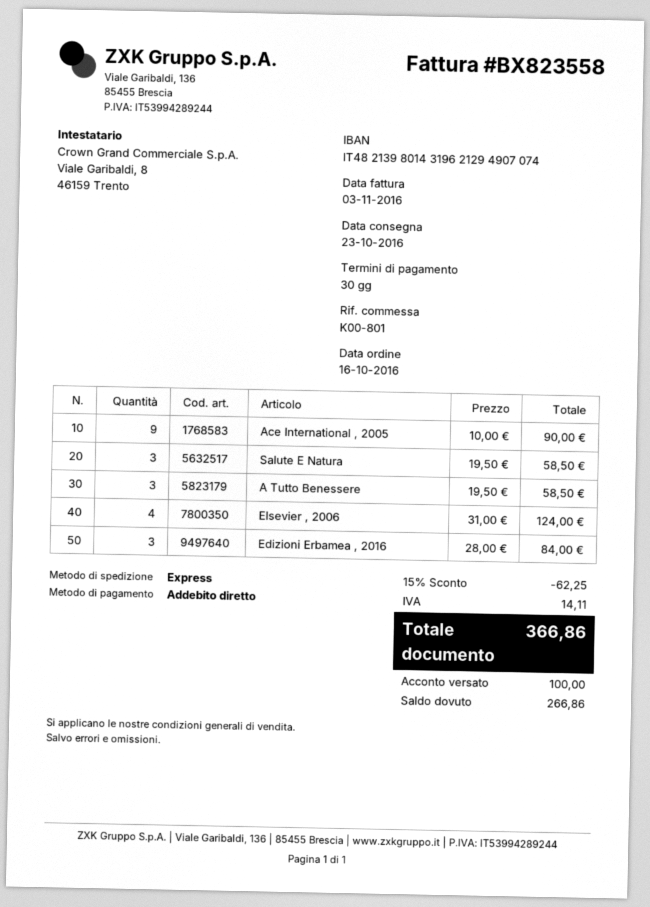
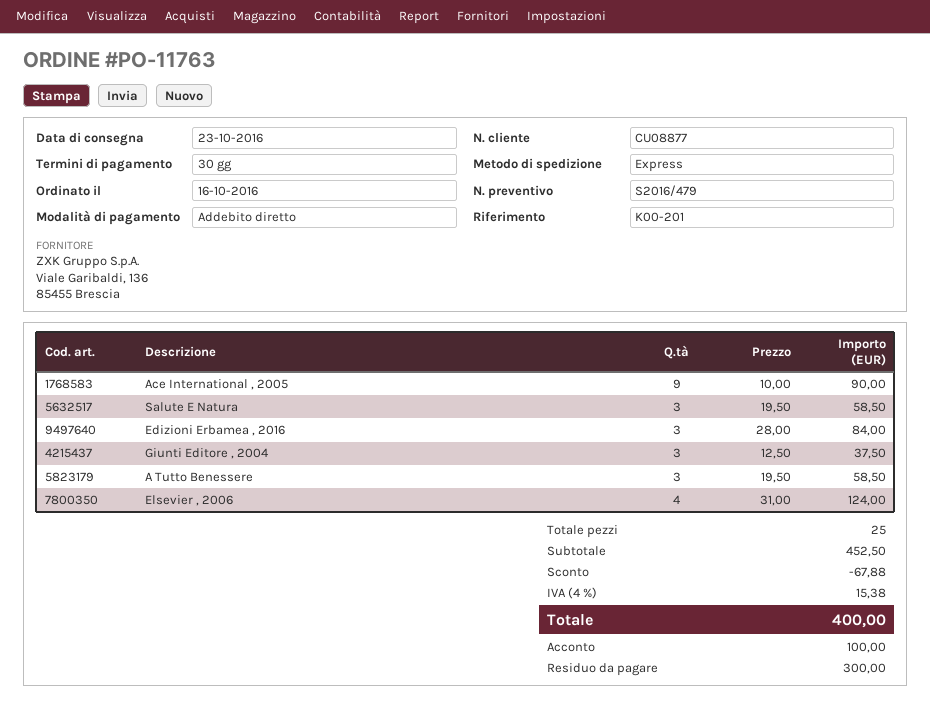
reference: K00-801 -> K00-201
Giunti Editore , 2004: none -> 3 x 12.50 = 37.50
discount: 62.25 -> 67.88
tax: 14.11 -> 15.38
total: 366.86 -> 400.00
balance: 266.86 -> 300.00

